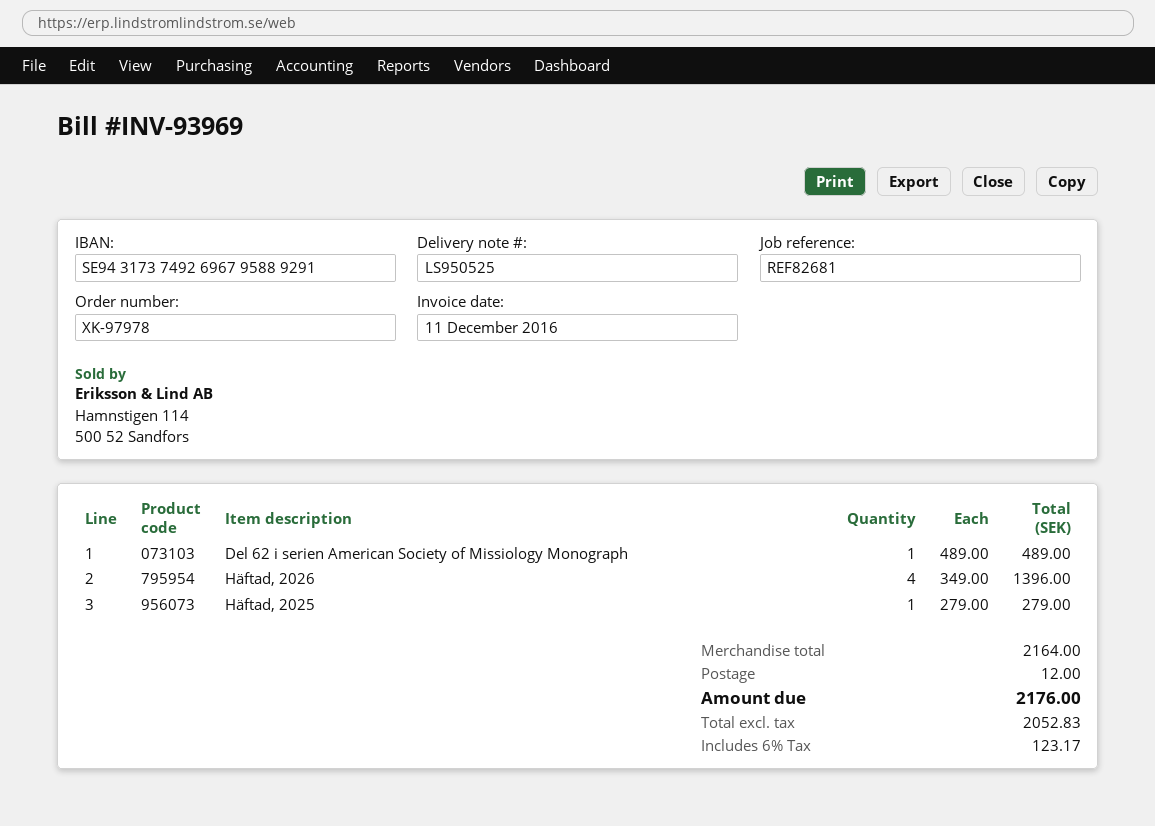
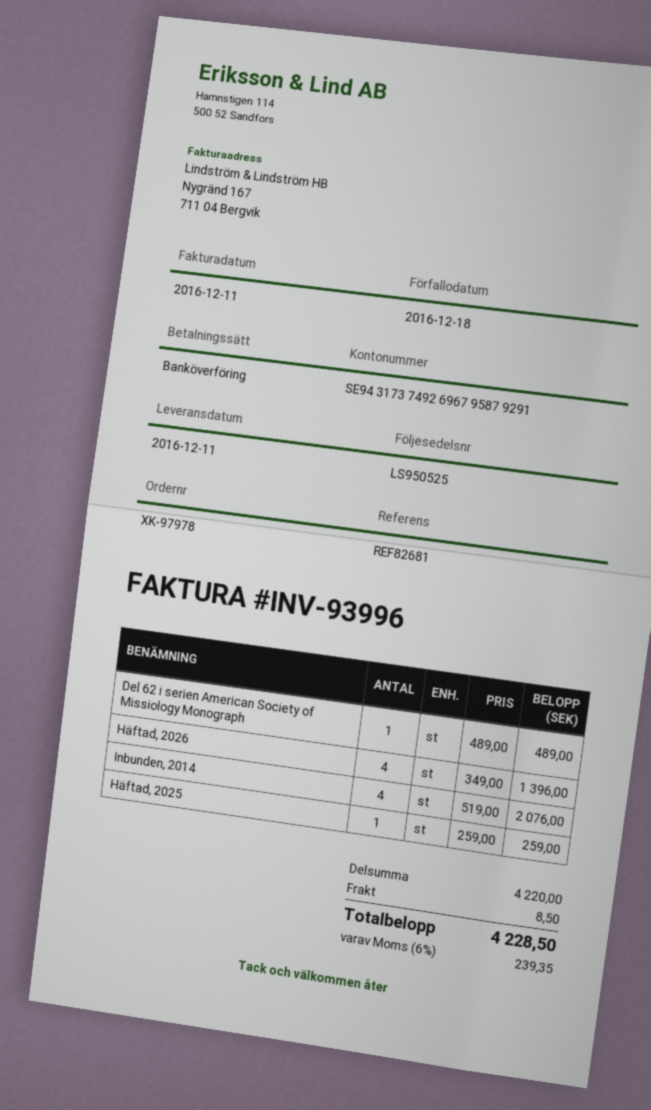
invoice number: INV-93969 -> INV-93996
bank account: SE9431737492696795889291 -> SE9431737492696795879291
Häftad, 2025: 1 x 279.00 = 279.00 -> 1 x 259.00 = 259.00
Inbunden, 2014: none -> 4 x 519.00 = 2076.00
subtotal: 2164.00 -> 4220.00
shipping: 12.00 -> 8.50
tax: 6% = 123.17 -> 6% = 239.35
total: 2176.00 -> 4228.50

